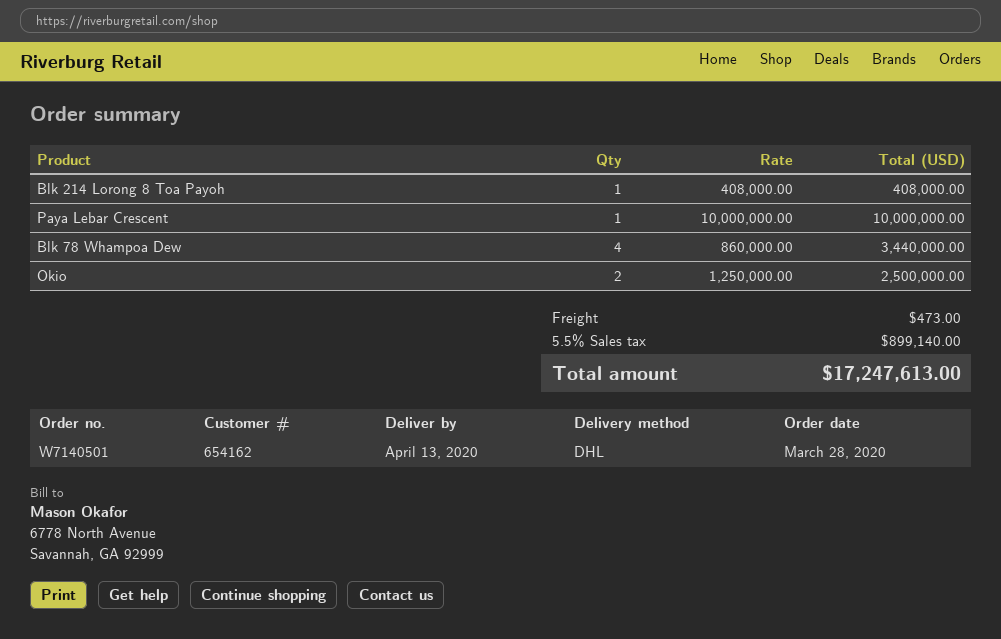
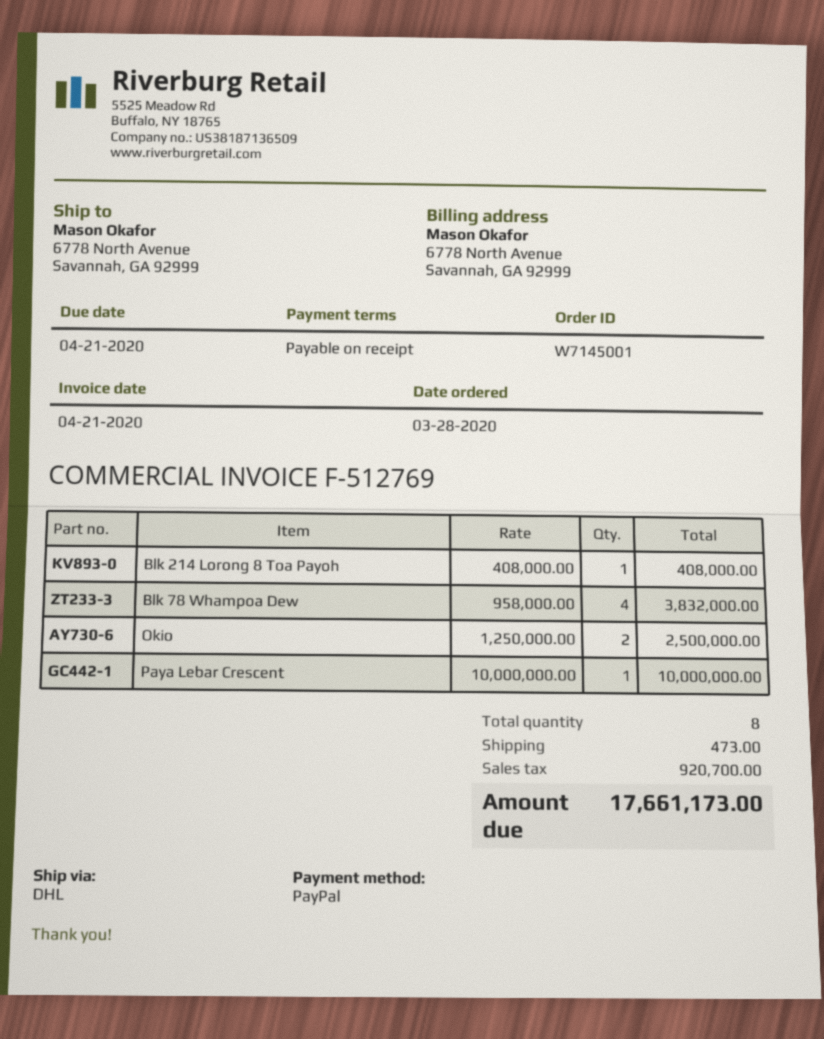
order number: W7140501 -> W7145001
Blk 78 Whampoa Dew: 4 x 860000.00 = 3440000.00 -> 4 x 958000.00 = 3832000.00
tax: 899140.00 -> 920700.00
total: 17247613.00 -> 17661173.00

